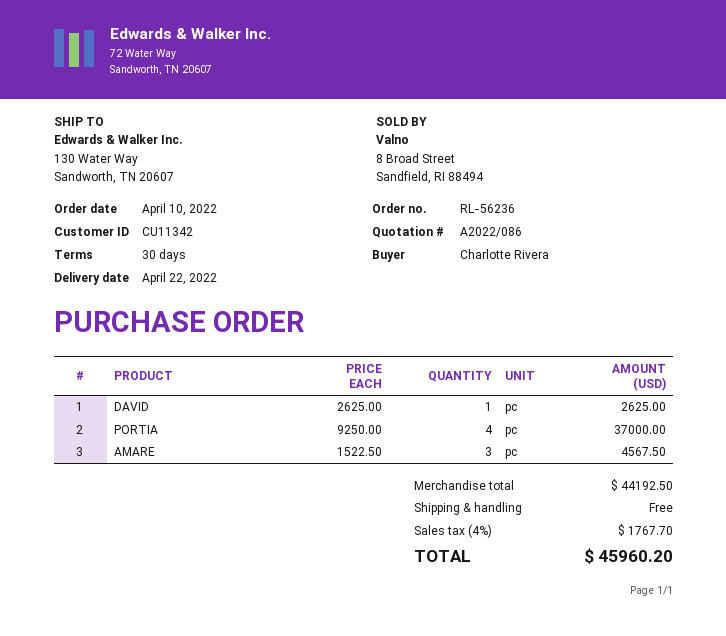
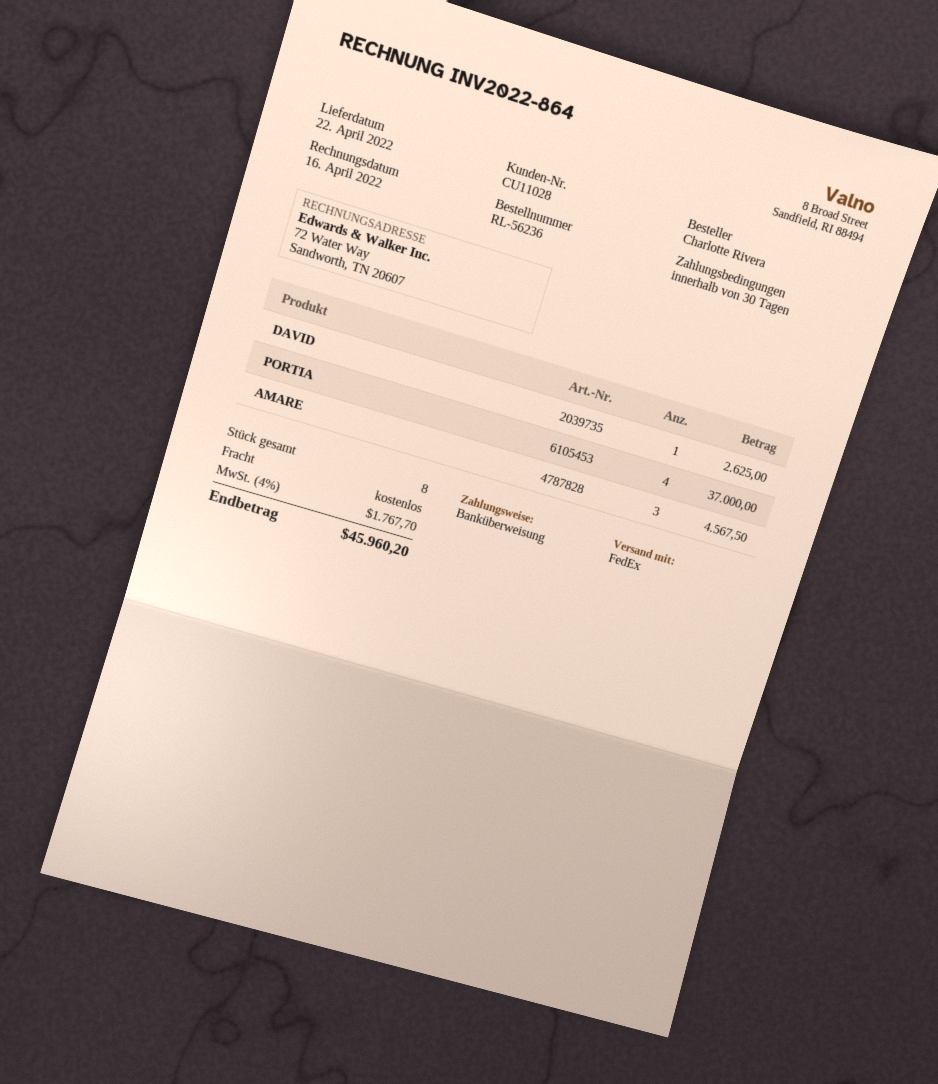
customer number: CU11342 -> CU11028

